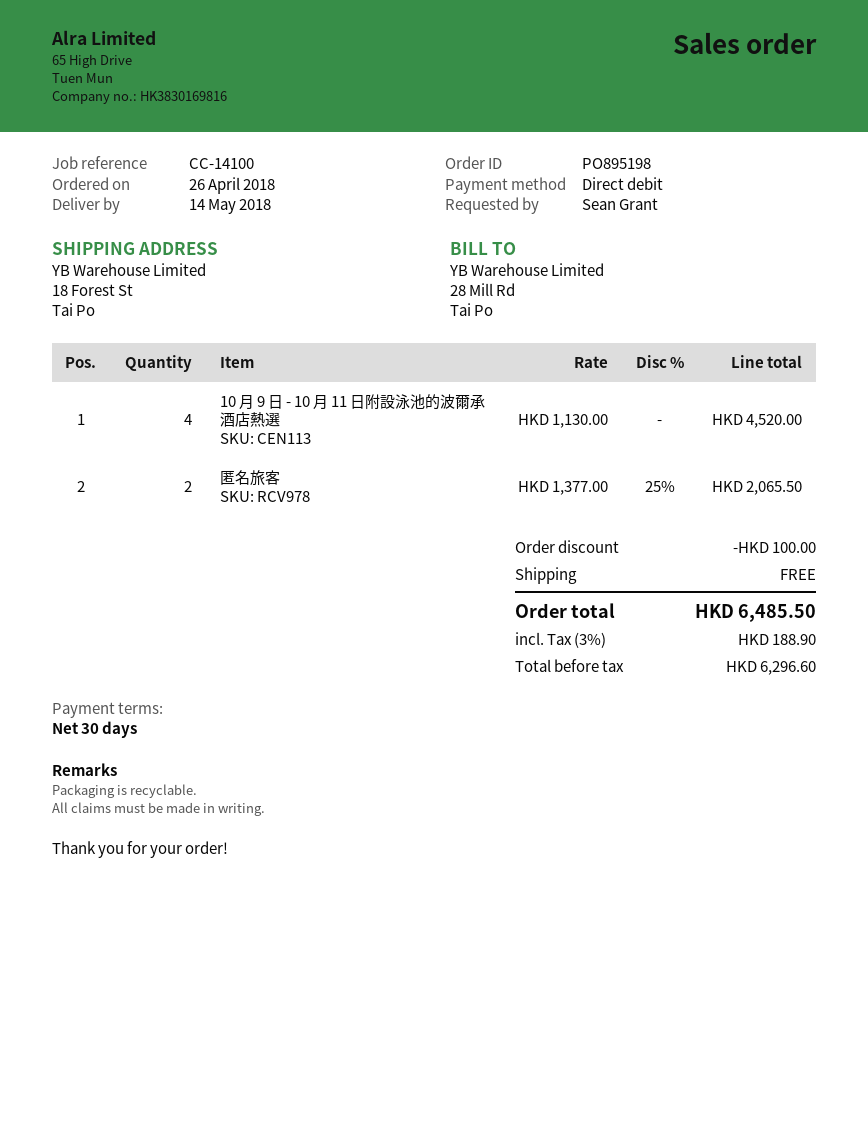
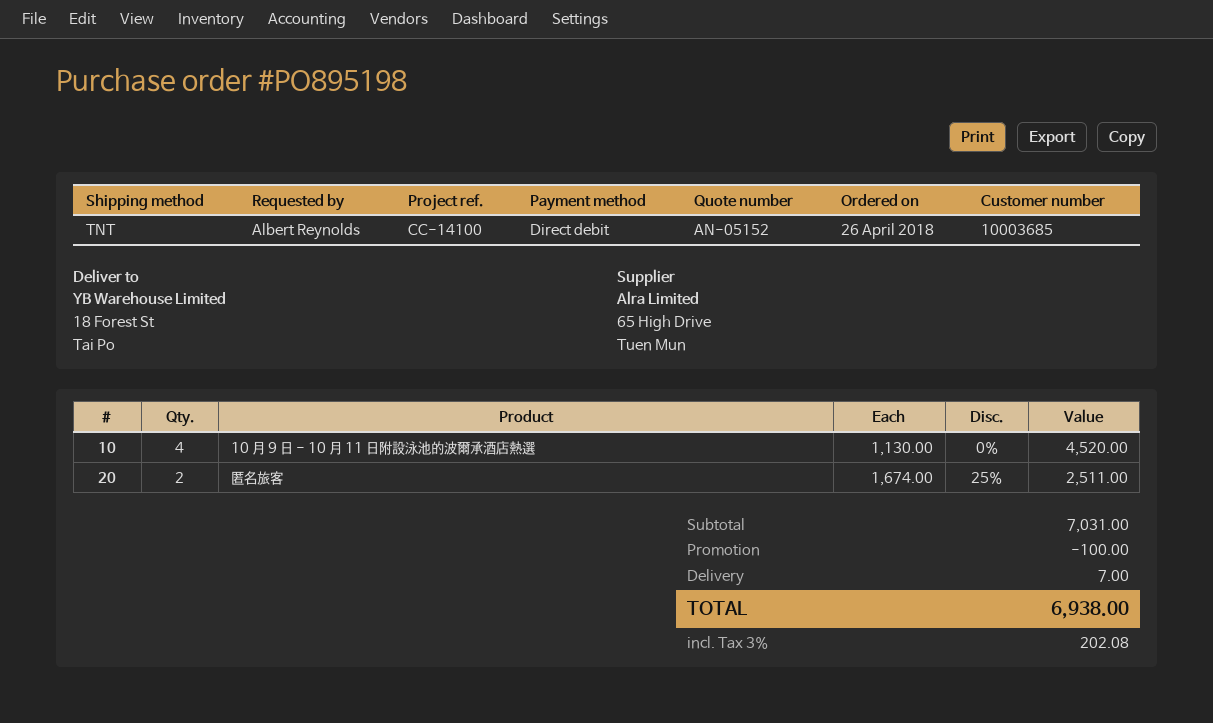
ordered by: Sean Grant -> Albert Reynolds
匿名旅客: 2 x 1377.00 - 25% = 2065.50 -> 2 x 1674.00 - 25% = 2511.00
shipping: 0.00 -> 7.00
tax: 3% = 188.90 -> 3% = 202.08
total: 6485.50 -> 6938.00

